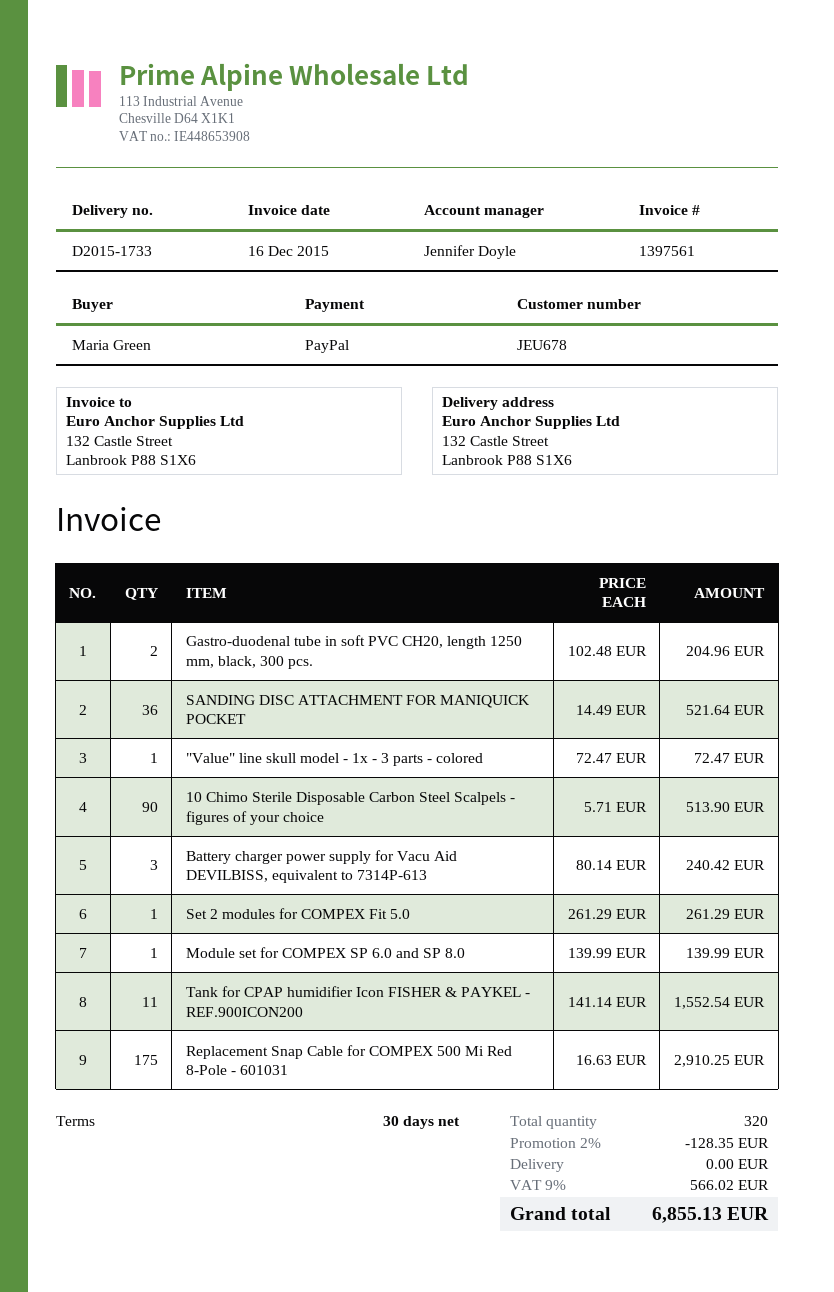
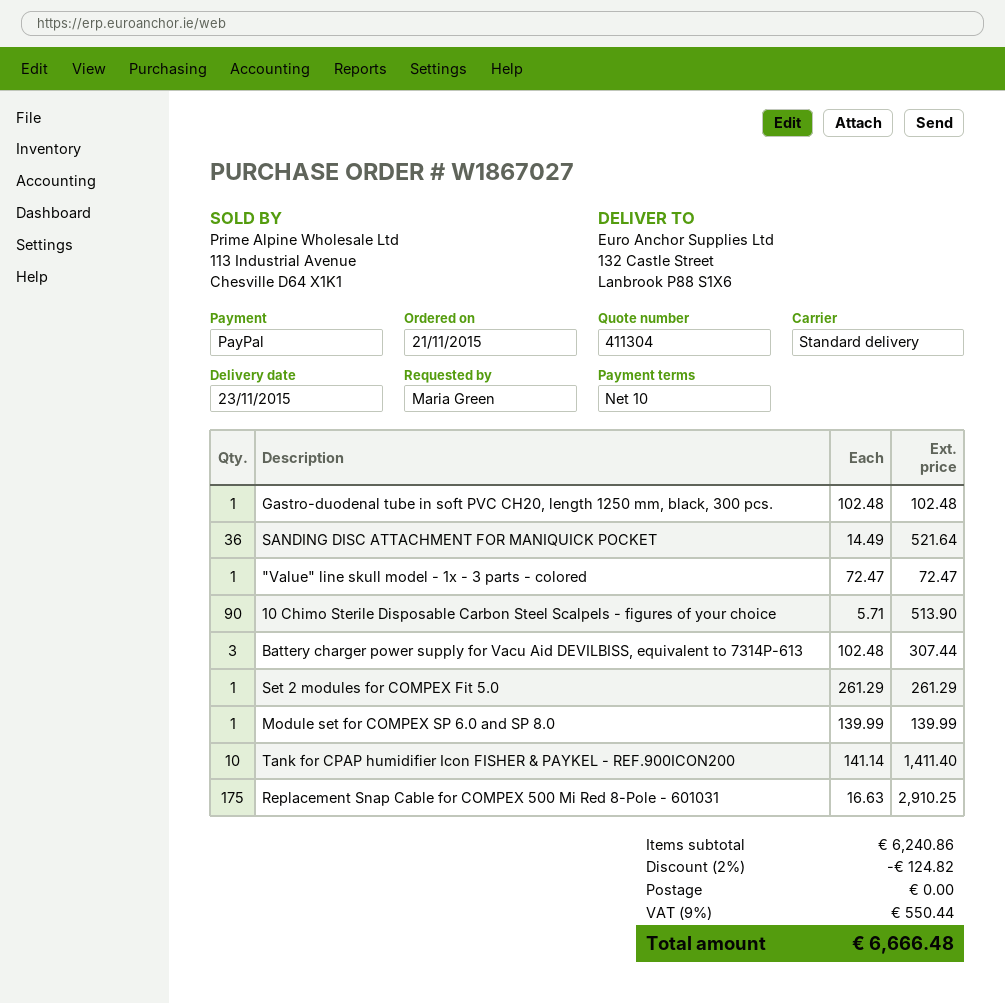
payment terms: 30 days -> 10 days
Gastro-duodenal tube in soft PVC CH20, length 1250 mm, black, 300 pcs.: 2 x 102.48 = 204.96 -> 1 x 102.48 = 102.48
Battery charger power supply for Vacu Aid DEVILBISS, equivalent to 7314P-613: 3 x 80.14 = 240.42 -> 3 x 102.48 = 307.44
Tank for CPAP humidifier Icon FISHER & PAYKEL - REF.900ICON200: 11 x 141.14 = 1552.54 -> 10 x 141.14 = 1411.40
discount: 2% = 128.35 -> 2% = 124.82
tax: 9% = 566.02 -> 9% = 550.44
total: 6855.13 -> 6666.48

